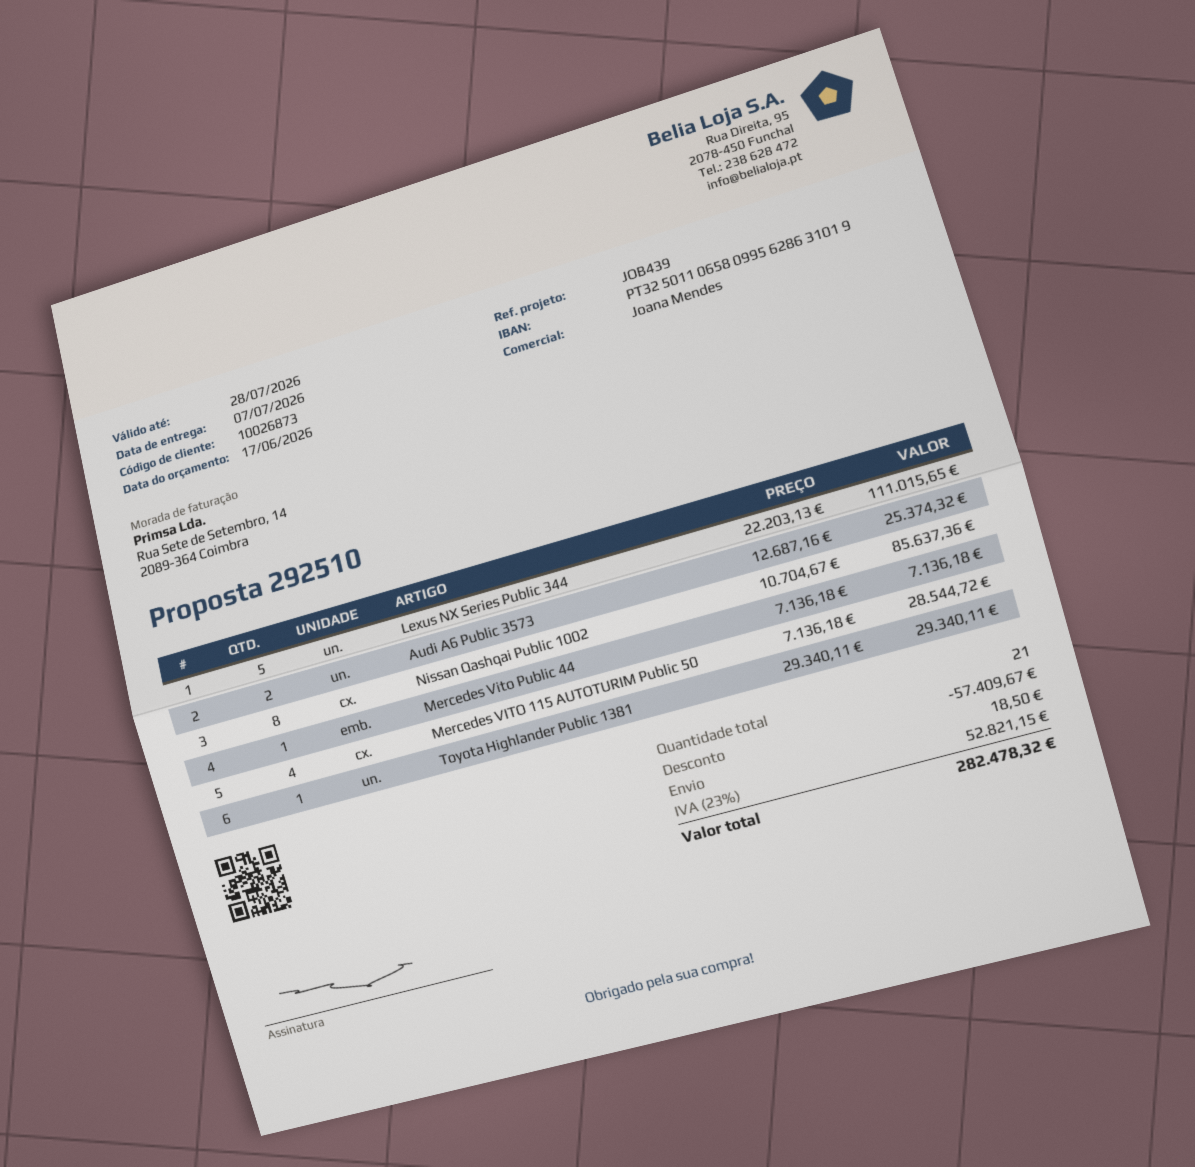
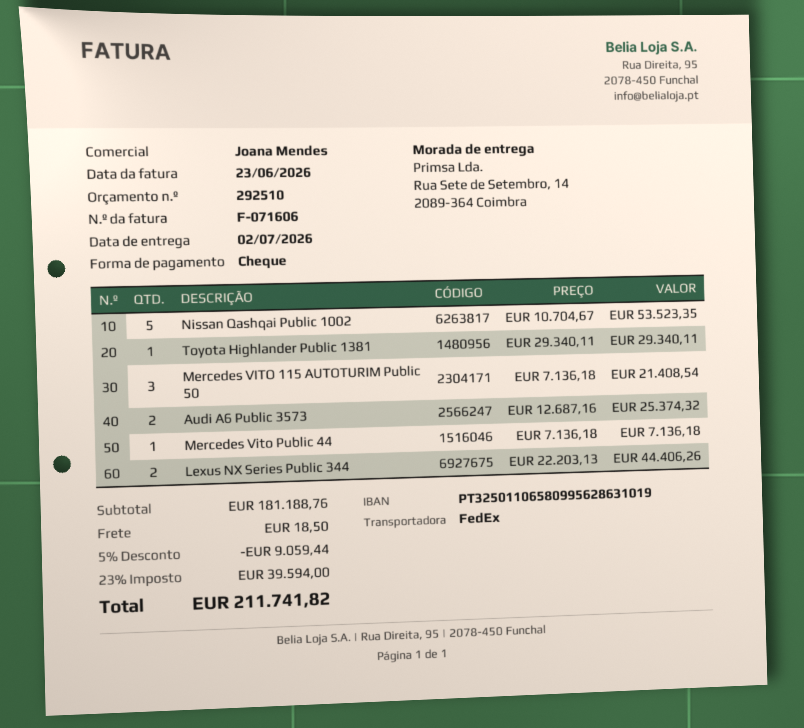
delivery date: 2026-07-07 -> 2026-07-02
Lexus NX Series Public 344: 5 x 22203.13 = 111015.65 -> 2 x 22203.13 = 44406.26
Nissan Qashqai Public 1002: 8 x 10704.67 = 85637.36 -> 5 x 10704.67 = 53523.35
Mercedes VITO 115 AUTOTURIM Public 50: 4 x 7136.18 = 28544.72 -> 3 x 7136.18 = 21408.54
discount: 57409.67 -> 9059.44
tax: 23% = 52821.15 -> 23% = 39594.00
total: 282478.32 -> 211741.82

